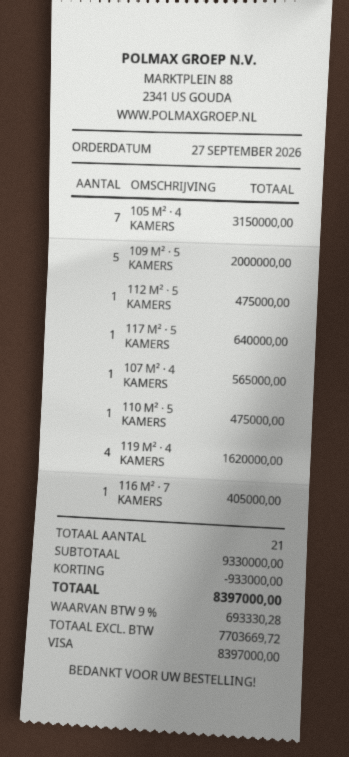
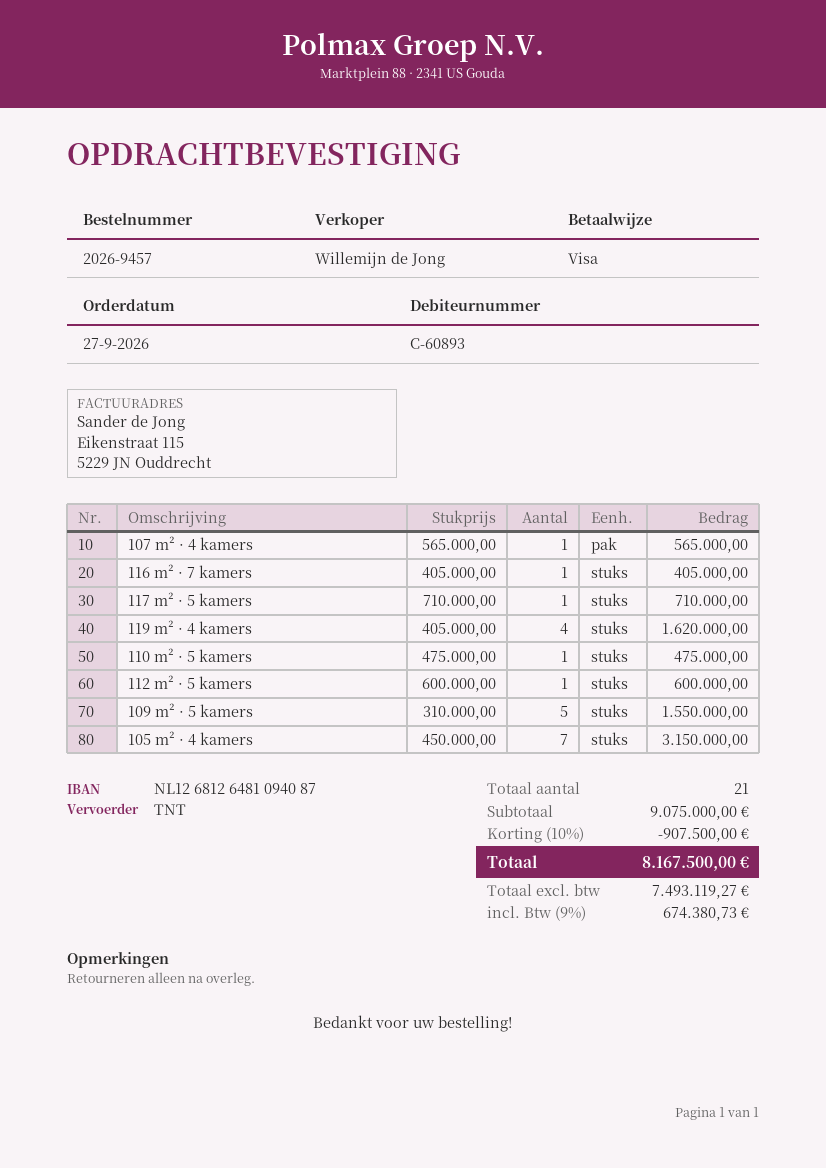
109 M² · 5 KAMERS: 5 for 2000000.00 -> 5 for 1550000.00
112 M² · 5 KAMERS: 1 for 475000.00 -> 1 for 600000.00
117 M² · 5 KAMERS: 1 for 640000.00 -> 1 for 710000.00
subtotal: 9330000.00 -> 9075000.00
discount: 933000.00 -> 907500.00
net: 7703669.72 -> 7493119.27
tax: 9% = 693330.28 -> 9% = 674380.73
total: 8397000.00 -> 8167500.00

